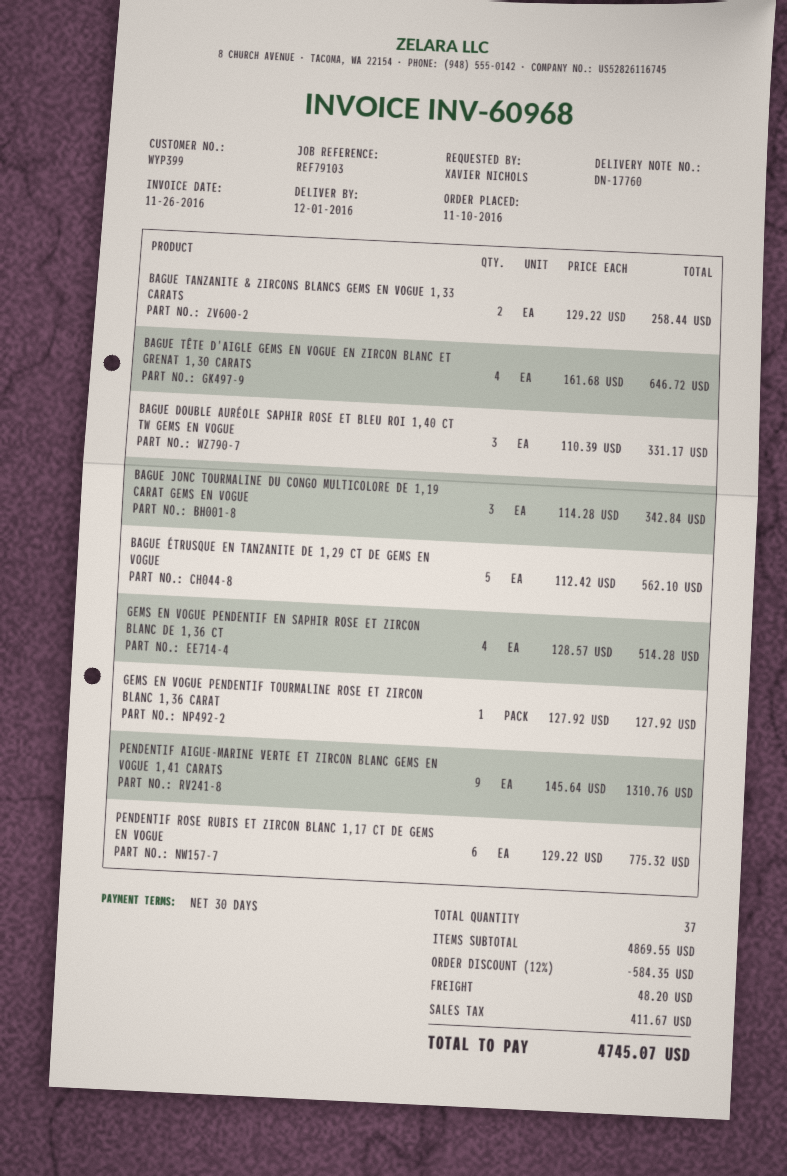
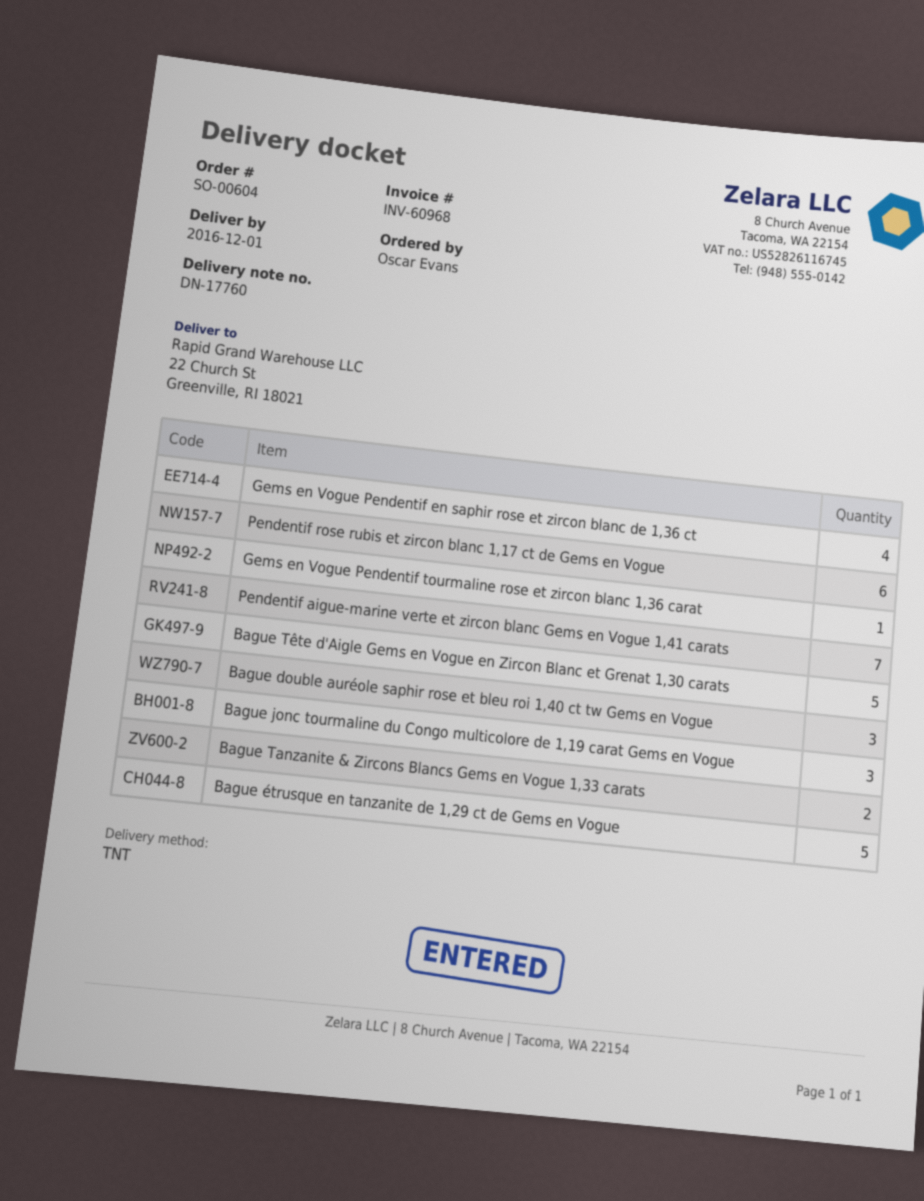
ordered by: XAVIER NICHOLS -> Oscar Evans
BAGUE TÊTE D'AIGLE GEMS EN VOGUE EN ZIRCON BLANC ET GRENAT 1,30 CARATS: 4 -> 5
PENDENTIF AIGUE-MARINE VERTE ET ZIRCON BLANC GEMS EN VOGUE 1,41 CARATS: 9 -> 7

